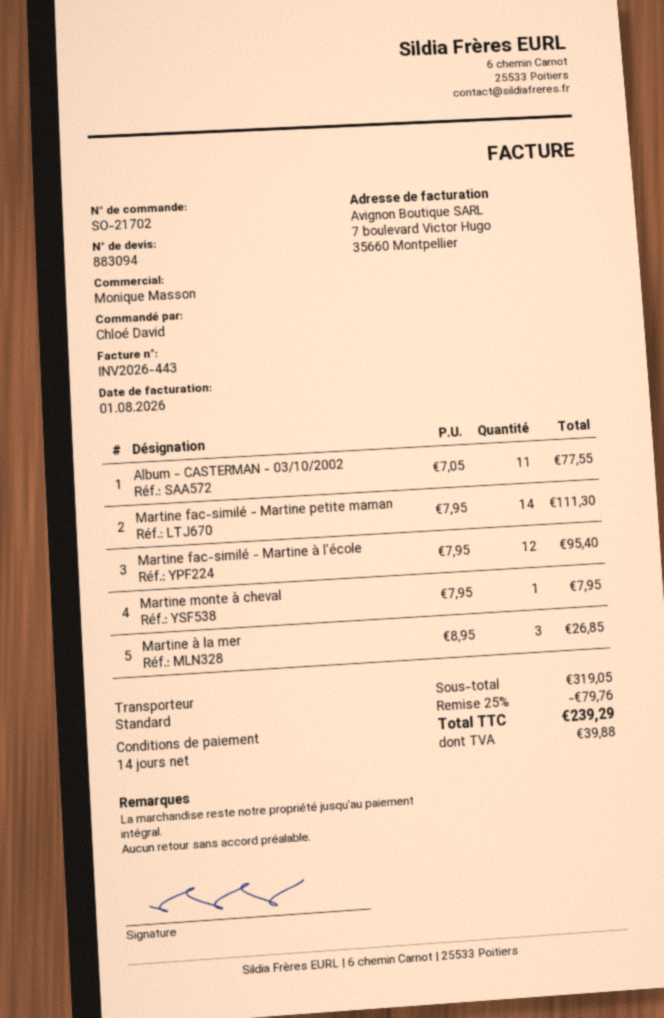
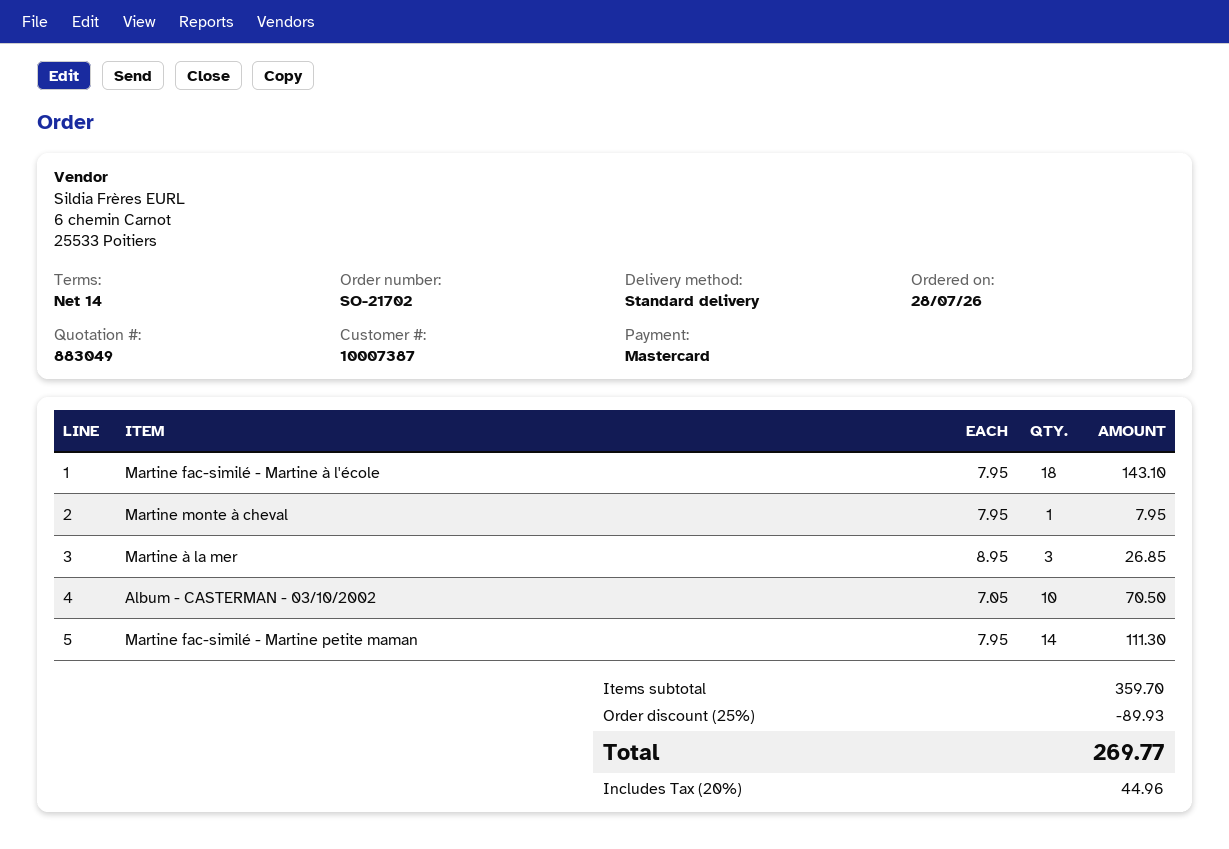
quote number: 883094 -> 883049
Album - CASTERMAN - 03/10/2002: 11 x 7.05 = 77.55 -> 10 x 7.05 = 70.50
Martine fac-similé - Martine à l'école: 12 x 7.95 = 95.40 -> 18 x 7.95 = 143.10
subtotal: 319.05 -> 359.70
discount: 25% = 79.76 -> 25% = 89.93
tax: 39.88 -> 44.96
total: 239.29 -> 269.77

